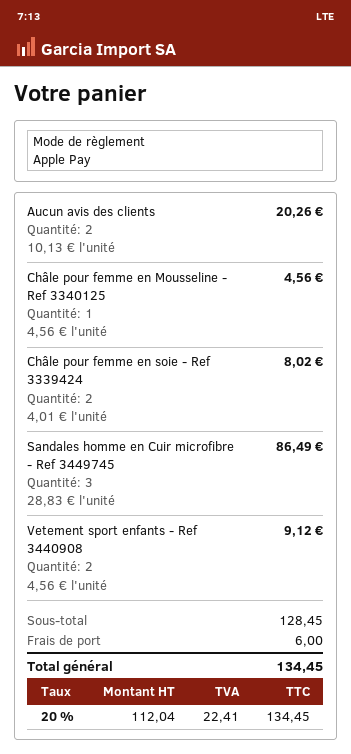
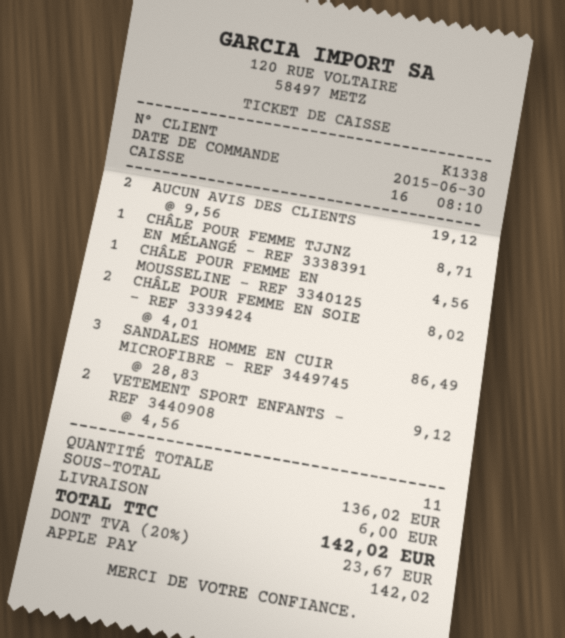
Aucun avis des clients: 2 x 10.13 = 20.26 -> 2 x 9.56 = 19.12
CHÂLE POUR FEMME TJJNZ EN MÉLANGÉ - REF 3338391: none -> 1 x 8.71 = 8.71
subtotal: 128.45 -> 136.02
tax: 20% = 22.41 -> 20% = 23.67
total: 134.45 -> 142.02

